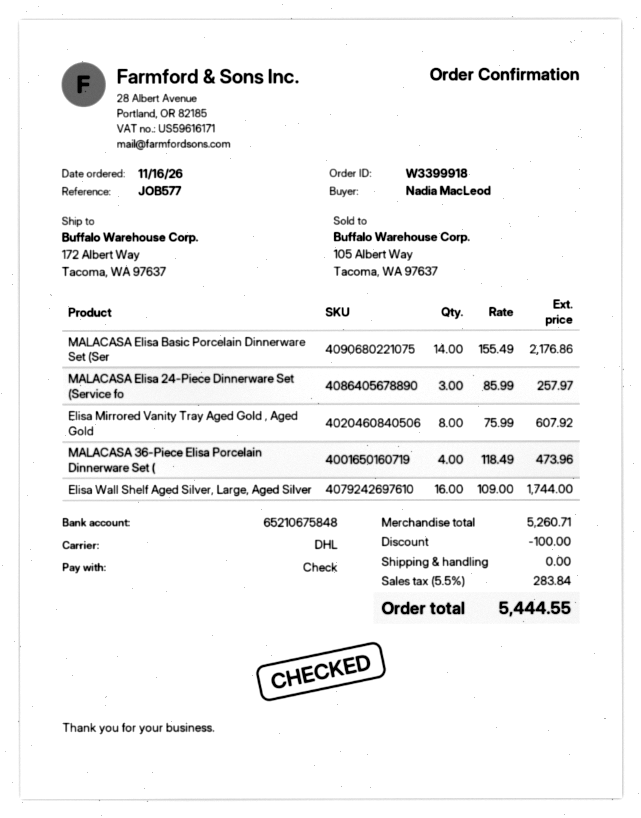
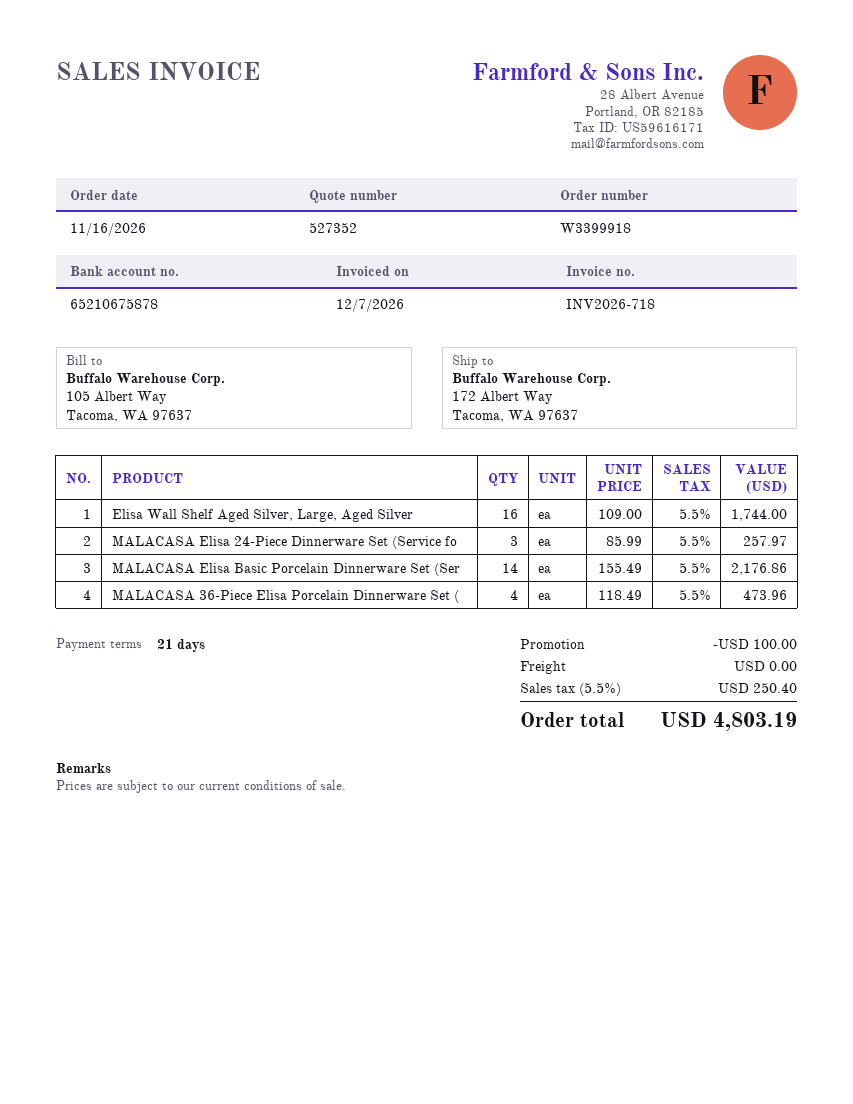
bank account: 65210675848 -> 65210675878
Elisa Mirrored Vanity Tray Aged Gold , Aged Gold: 8 x 75.99 = 607.92 -> none
tax: 5.5% = 283.84 -> 5.5% = 250.40
total: 5444.55 -> 4803.19

